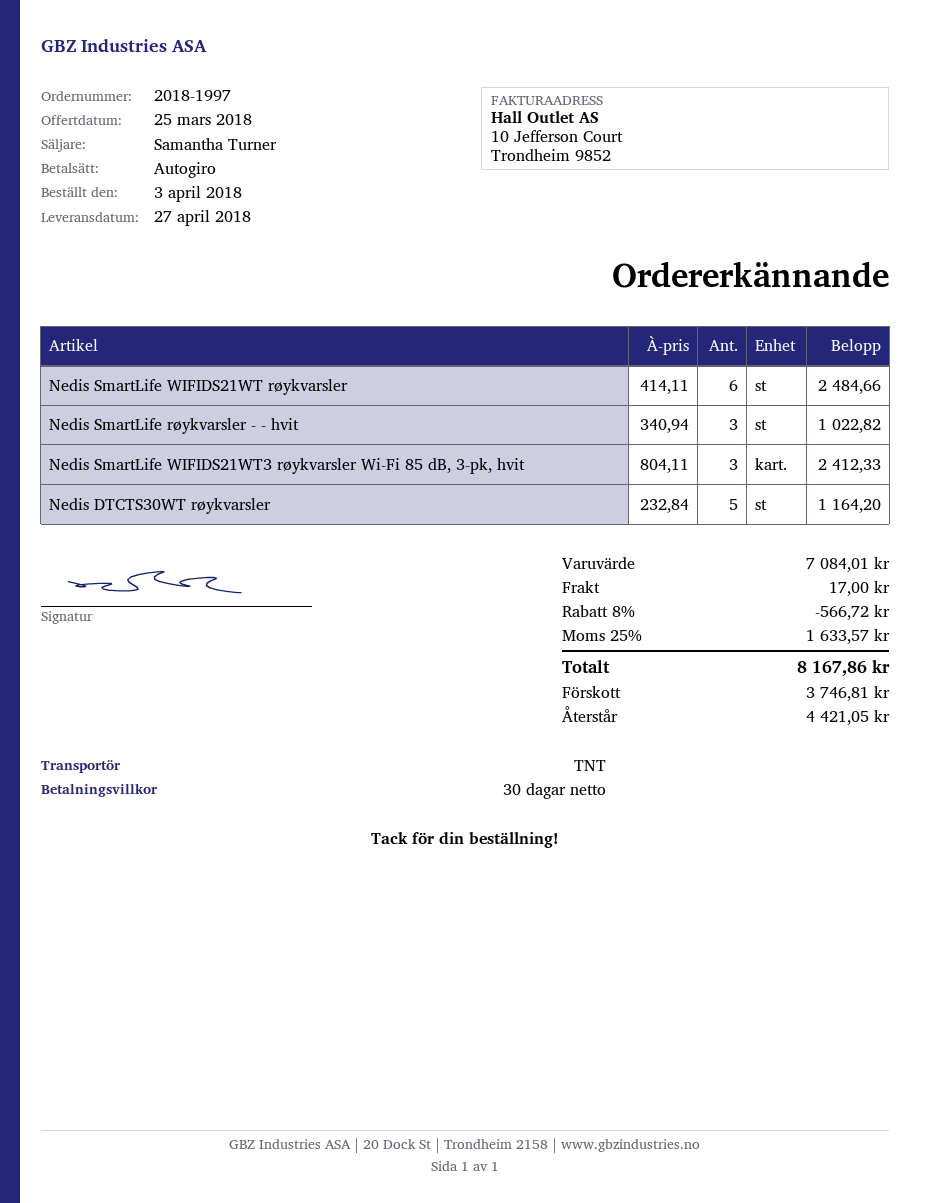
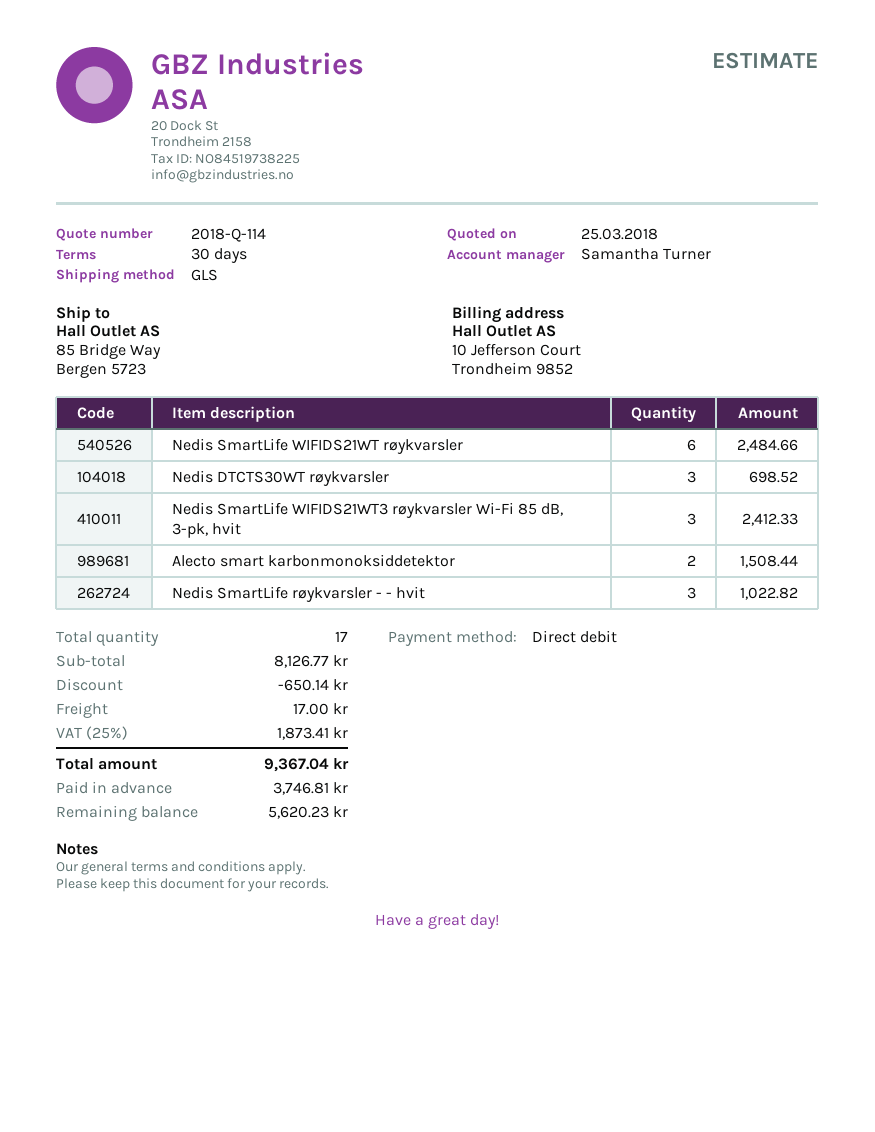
shipping method: TNT -> GLS
Nedis DTCTS30WT røykvarsler: 5 for 1164.20 -> 3 for 698.52
Alecto smart karbonmonoksiddetektor: none -> 2 for 1508.44
subtotal: 7084.01 -> 8126.77
discount: 566.72 -> 650.14
tax: 25% = 1633.57 -> 25% = 1873.41
total: 8167.86 -> 9367.04
balance: 4421.05 -> 5620.23

